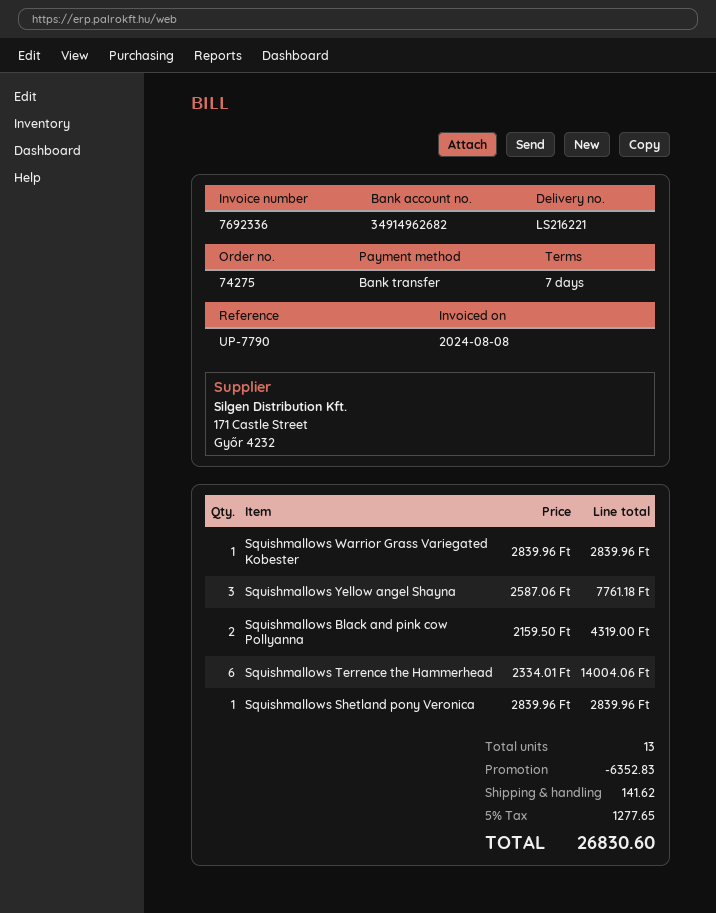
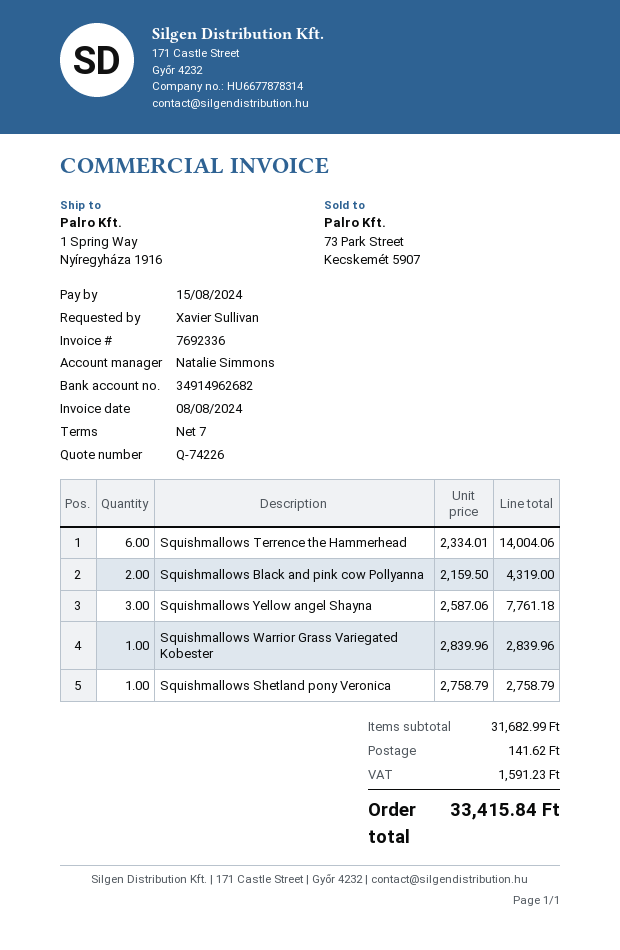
Squishmallows Shetland pony Veronica: 1 x 2839.96 = 2839.96 -> 1 x 2758.79 = 2758.79
discount: 6352.83 -> none
tax: 1277.65 -> 1591.23
total: 26830.60 -> 33415.84

